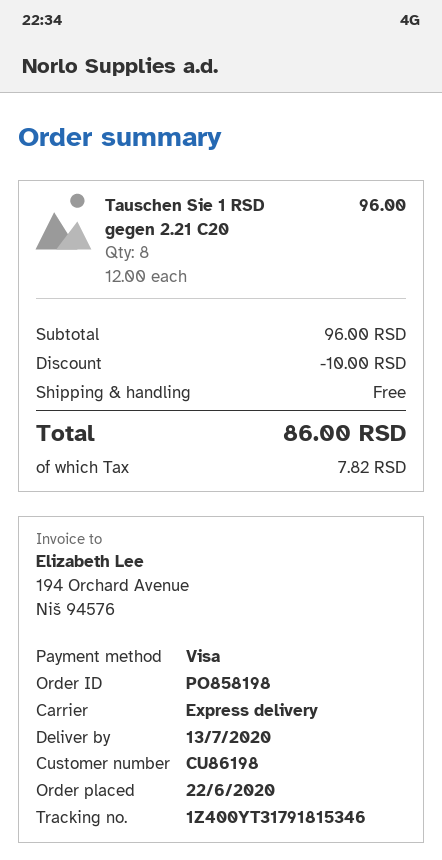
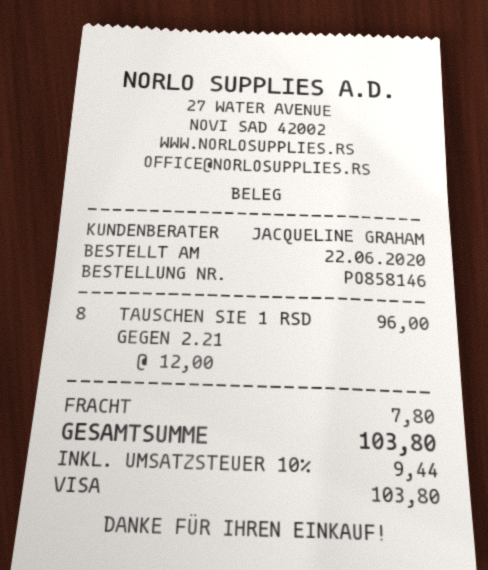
order number: PO858198 -> PO858146
discount: 10.00 -> none
shipping: 0.00 -> 7.80
tax: 7.82 -> 9.44
total: 86.00 -> 103.80

